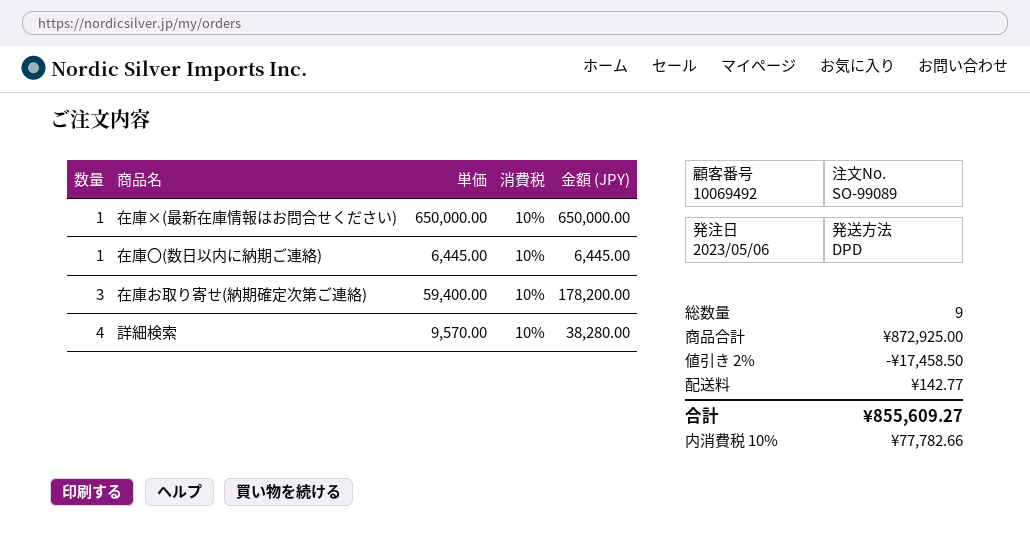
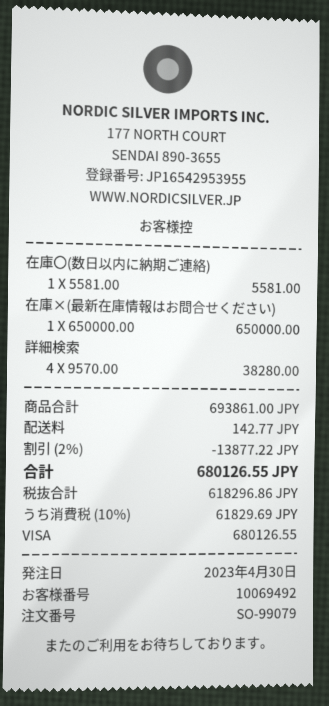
order number: SO-99089 -> SO-99079
order date: 2023-05-06 -> 2023-04-30
在庫〇(数日以内に納期ご連絡): 1 x 6445.00 = 6445.00 -> 1 x 5581.00 = 5581.00
在庫お取り寄せ(納期確定次第ご連絡): 3 x 59400.00 = 178200.00 -> none
subtotal: 872925.00 -> 693861.00
discount: 2% = 17458.50 -> 2% = 13877.22
tax: 10% = 77782.66 -> 10% = 61829.69
total: 855609.27 -> 680126.55

